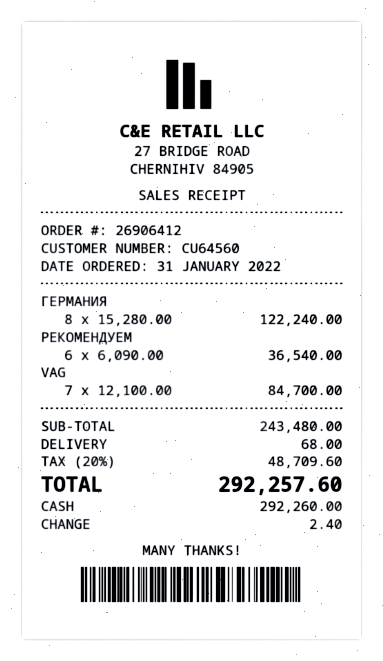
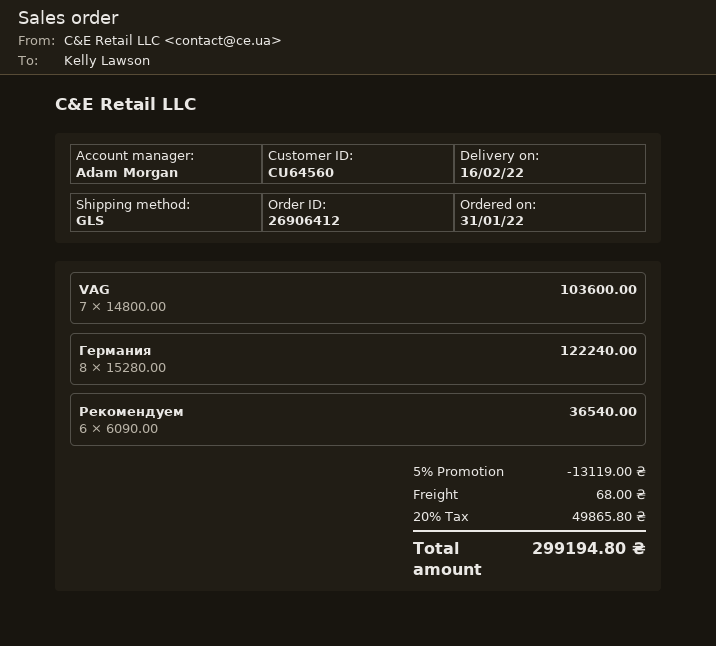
VAG: 7 x 12100.00 = 84700.00 -> 7 x 14800.00 = 103600.00
discount: none -> 5% = 13119.00
tax: 20% = 48709.60 -> 20% = 49865.80
total: 292257.60 -> 299194.80

